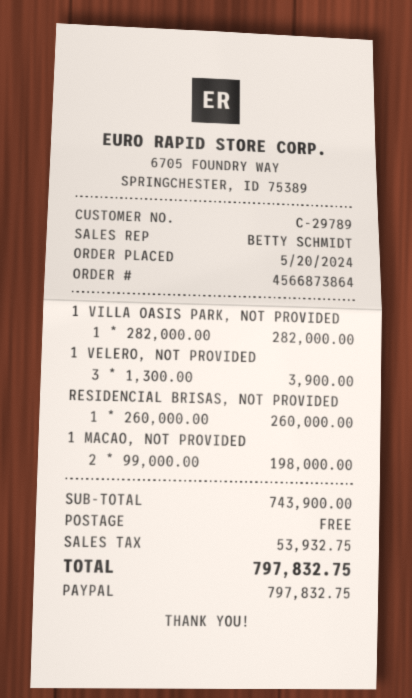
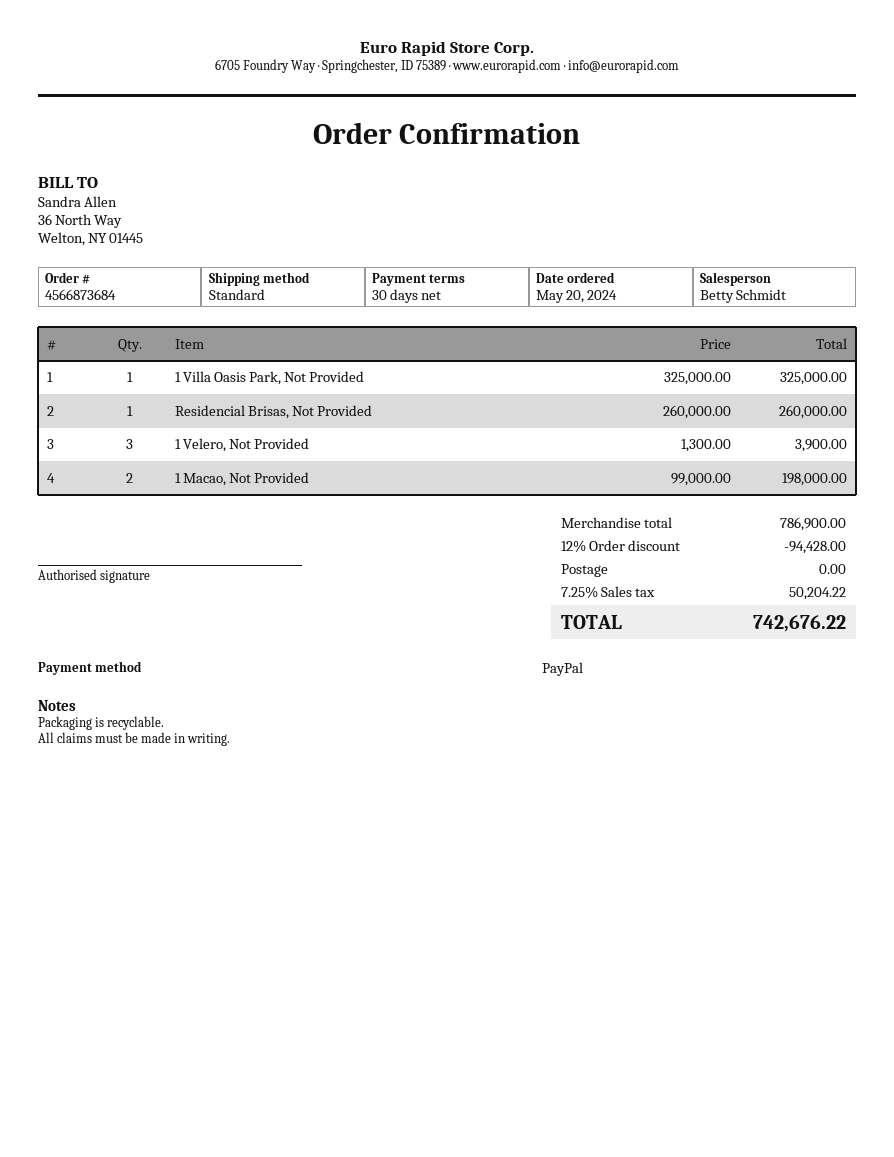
order number: 4566873864 -> 4566873684
1 VILLA OASIS PARK, NOT PROVIDED: 1 x 282000.00 = 282000.00 -> 1 x 325000.00 = 325000.00
subtotal: 743900.00 -> 786900.00
discount: none -> 12% = 94428.00
tax: 53932.75 -> 50204.22
total: 797832.75 -> 742676.22

